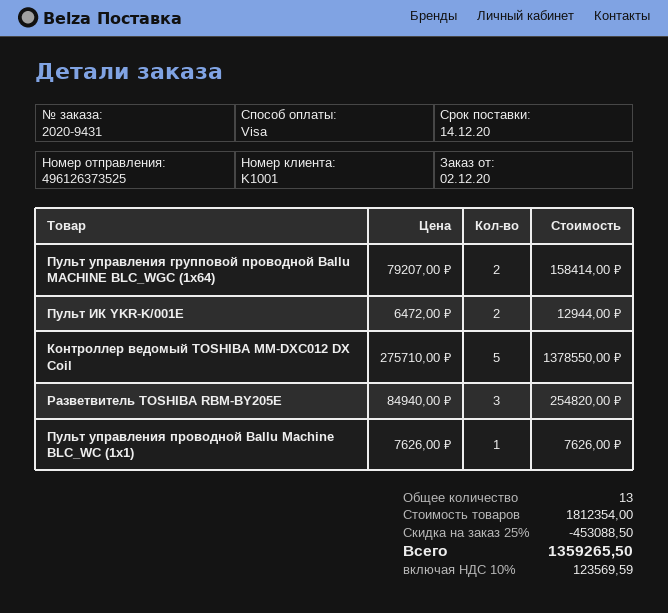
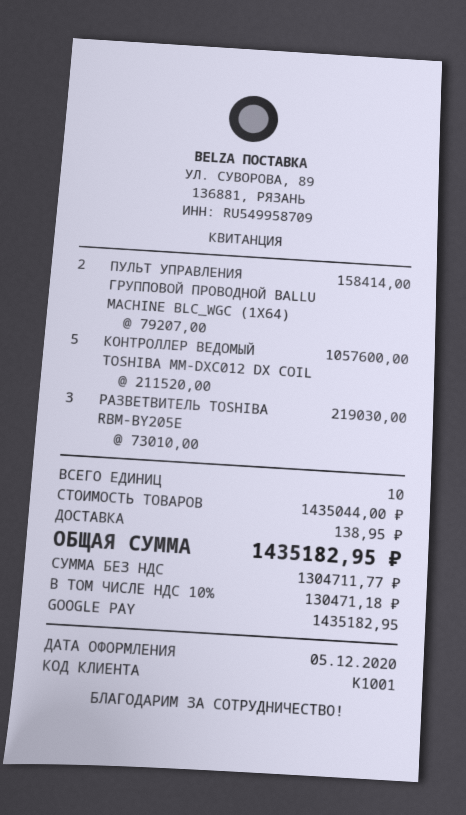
order date: 2020-12-02 -> 2020-12-05
payment method: Visa -> Google Pay
Пульт ИК YKR-K/001E: 2 x 6472.00 = 12944.00 -> none
Контроллер ведомый TOSHIBA MM-DXC012 DX Coil: 5 x 275710.00 = 1378550.00 -> 5 x 211520.00 = 1057600.00
Разветвитель TOSHIBA RBM-BY205E: 3 x 84940.00 = 254820.00 -> 3 x 73010.00 = 219030.00
Пульт управления проводной Ballu Machine BLC_WC (1х1): 1 x 7626.00 = 7626.00 -> none
total quantity: 13 -> 10
subtotal: 1812354.00 -> 1435044.00
discount: 25% = 453088.50 -> none
shipping: none -> 138.95
tax: 10% = 123569.59 -> 10% = 130471.18
total: 1359265.50 -> 1435182.95

